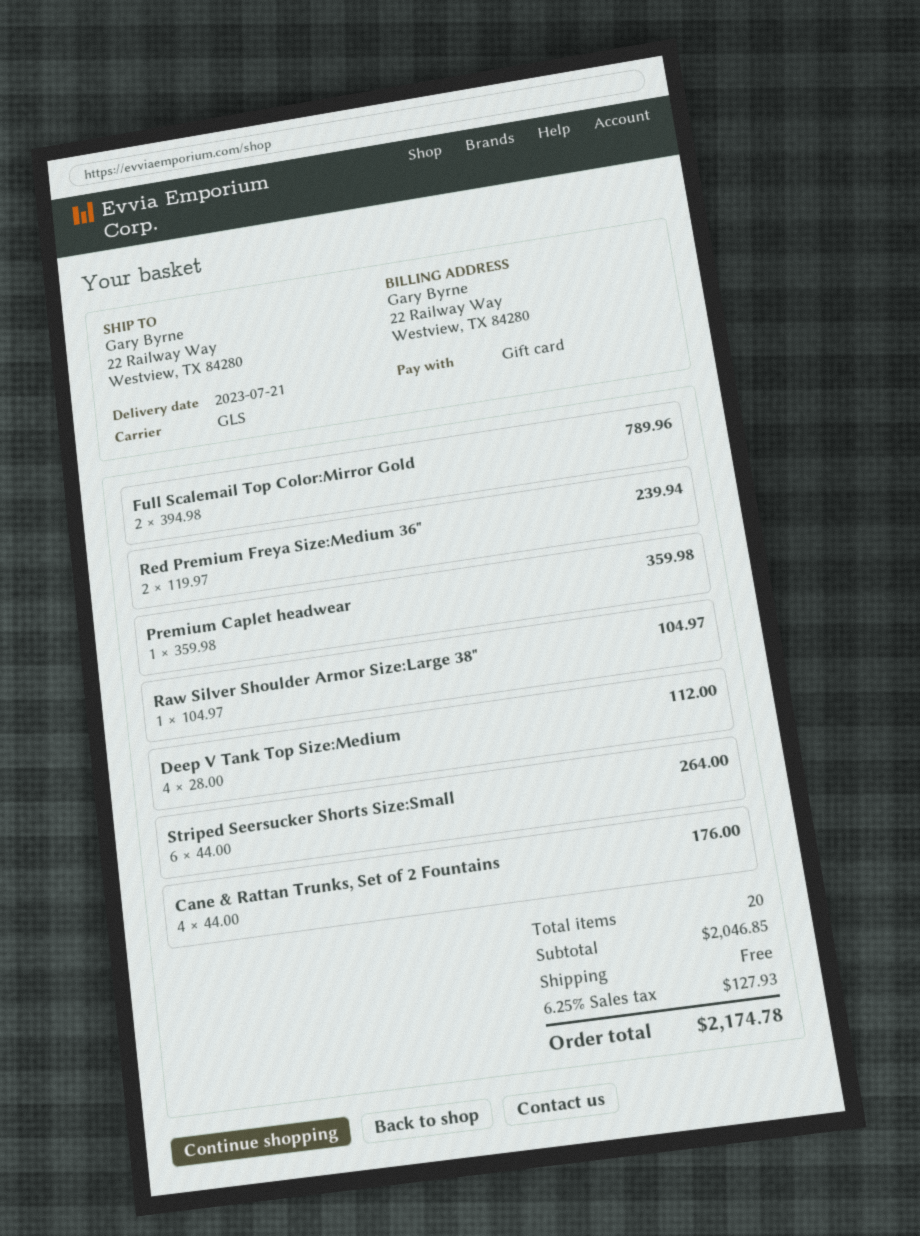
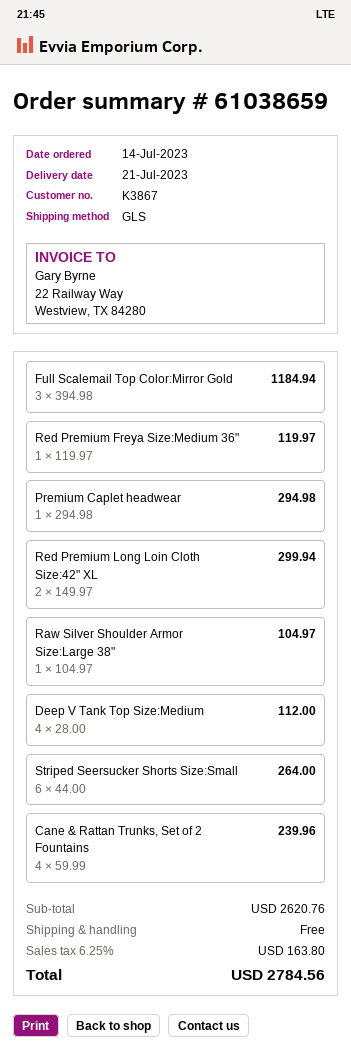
Full Scalemail Top Color:Mirror Gold: 2 x 394.98 = 789.96 -> 3 x 394.98 = 1184.94
Red Premium Freya Size:Medium 36": 2 x 119.97 = 239.94 -> 1 x 119.97 = 119.97
Premium Caplet headwear: 1 x 359.98 = 359.98 -> 1 x 294.98 = 294.98
Cane & Rattan Trunks, Set of 2 Fountains: 4 x 44.00 = 176.00 -> 4 x 59.99 = 239.96
Red Premium Long Loin Cloth Size:42" XL: none -> 2 x 149.97 = 299.94
subtotal: 2046.85 -> 2620.76
tax: 6.25% = 127.93 -> 6.25% = 163.80
total: 2174.78 -> 2784.56

